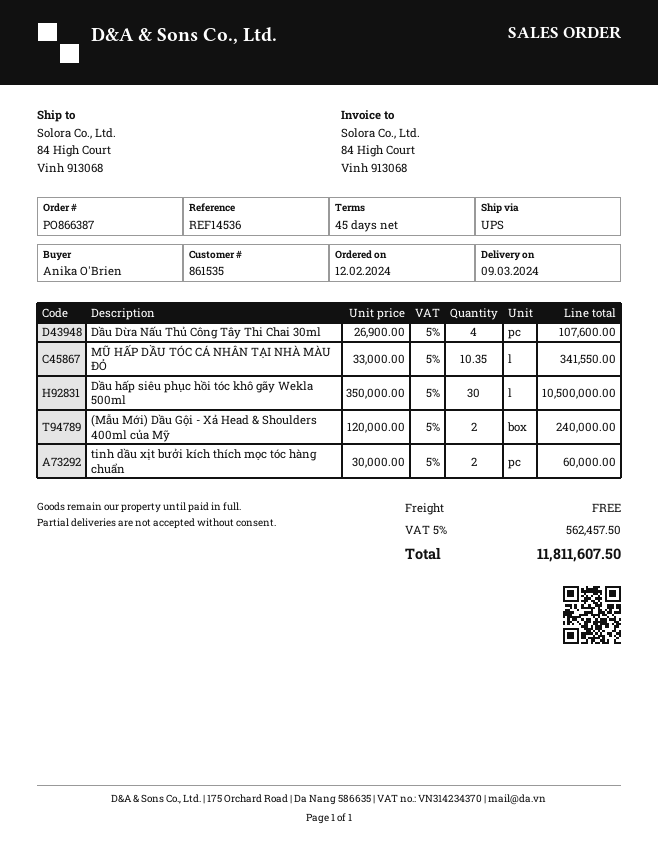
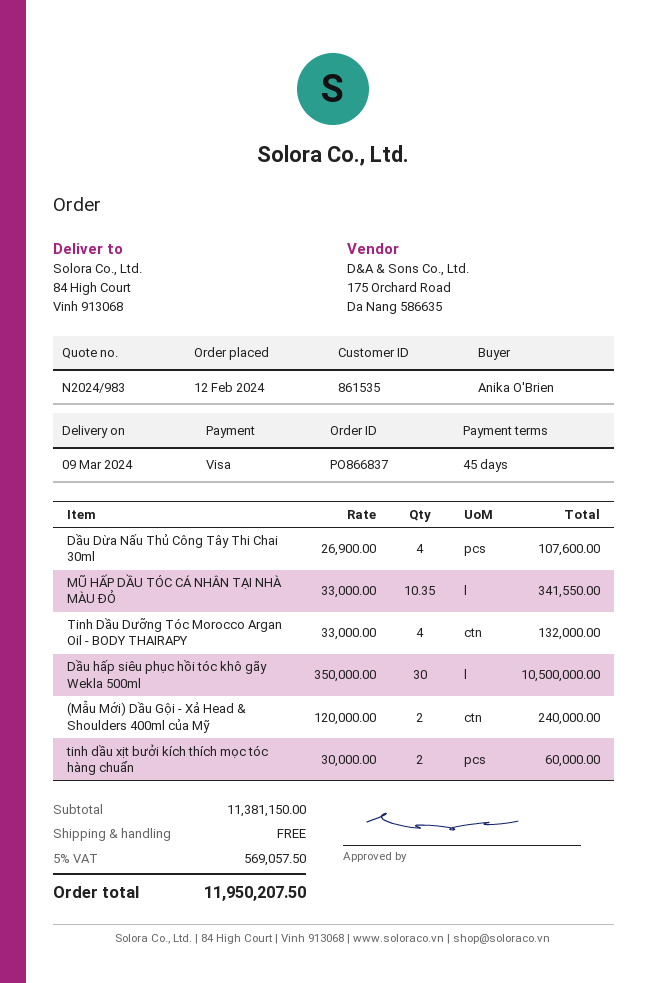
order number: PO866387 -> PO866837
Tinh Dầu Dưỡng Tóc Morocco Argan Oil - BODY THAIRAPY: none -> 4 x 33000.00 = 132000.00
tax: 5% = 562457.50 -> 5% = 569057.50
total: 11811607.50 -> 11950207.50

